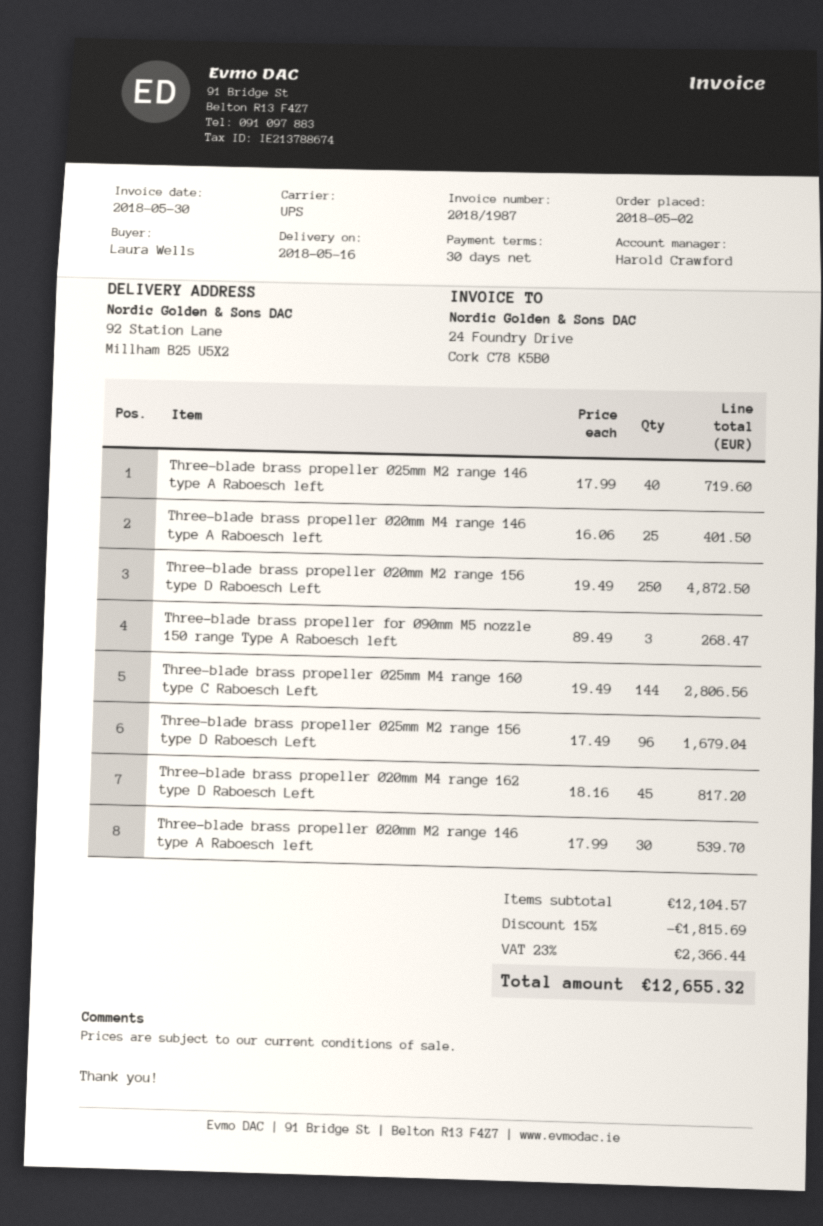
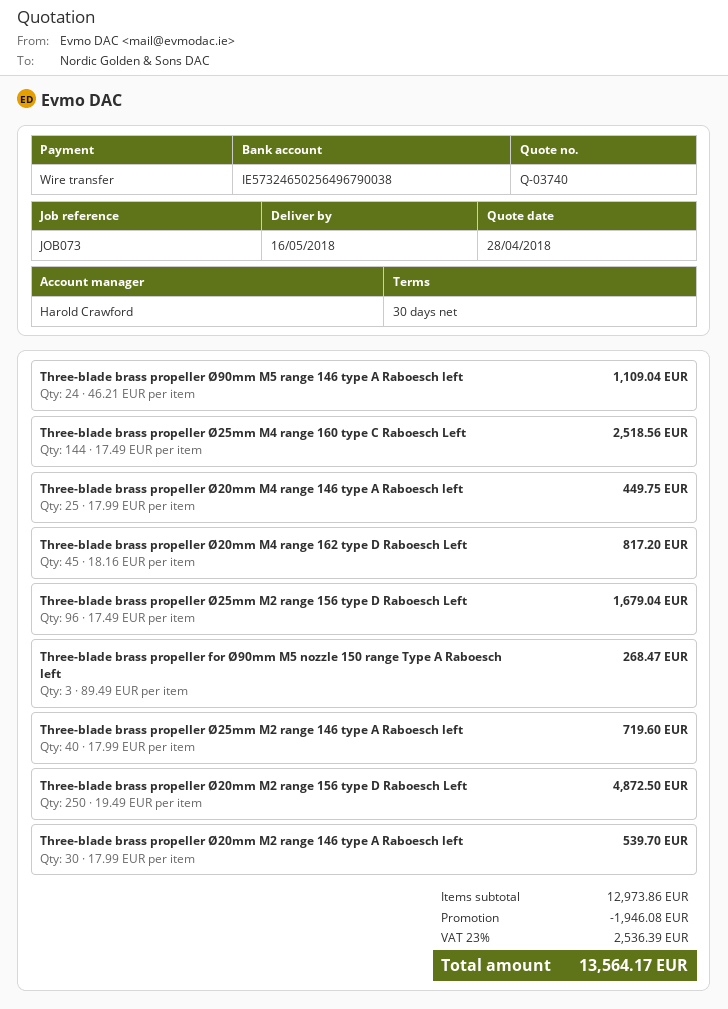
Three-blade brass propeller Ø20mm M4 range 146 type A Raboesch left: 25 x 16.06 = 401.50 -> 25 x 17.99 = 449.75
Three-blade brass propeller Ø25mm M4 range 160 type C Raboesch Left: 144 x 19.49 = 2806.56 -> 144 x 17.49 = 2518.56
Three-blade brass propeller Ø90mm M5 range 146 type A Raboesch left: none -> 24 x 46.21 = 1109.04
subtotal: 12104.57 -> 12973.86
discount: 1815.69 -> 1946.08
tax: 23% = 2366.44 -> 23% = 2536.39
total: 12655.32 -> 13564.17

